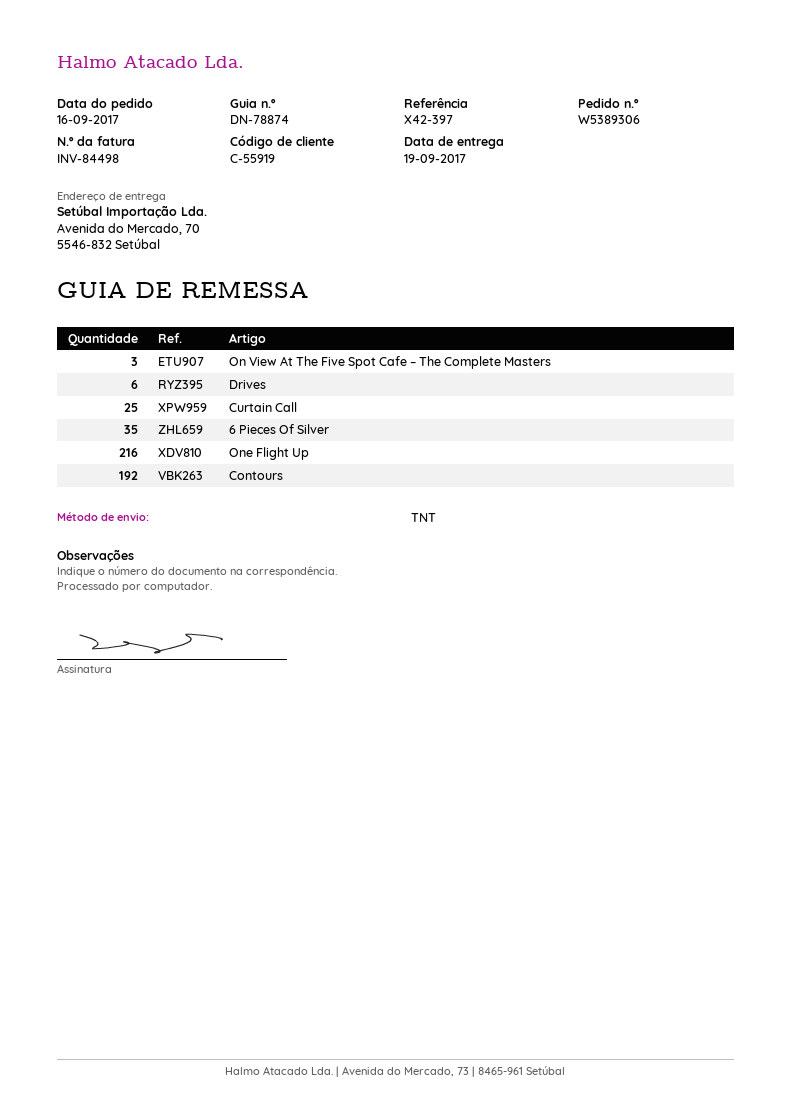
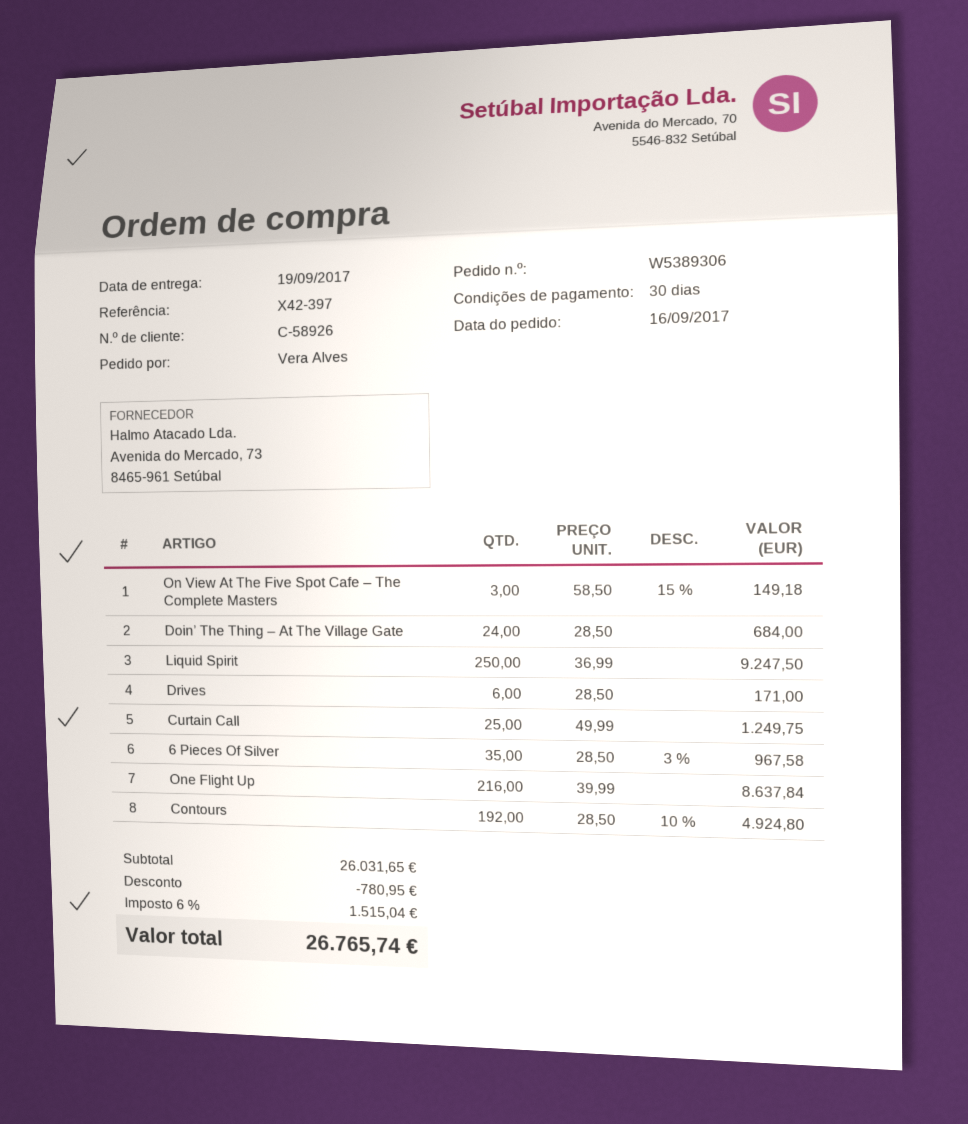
customer number: C-55919 -> C-58926
Doin’ The Thing – At The Village Gate: none -> 24
Liquid Spirit: none -> 250

